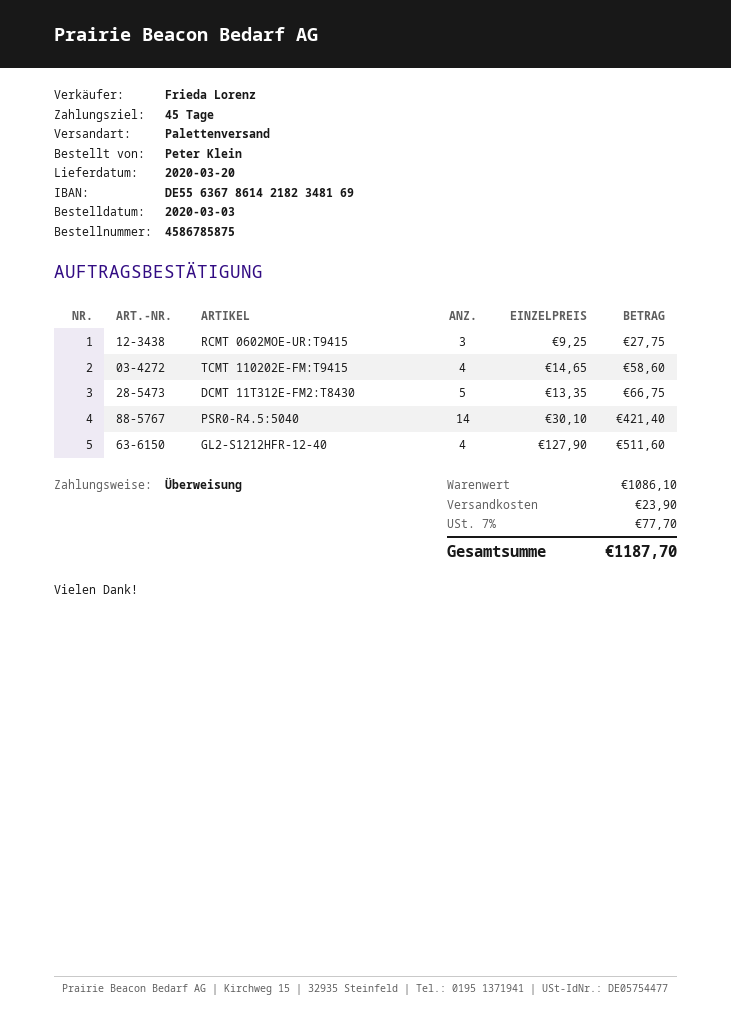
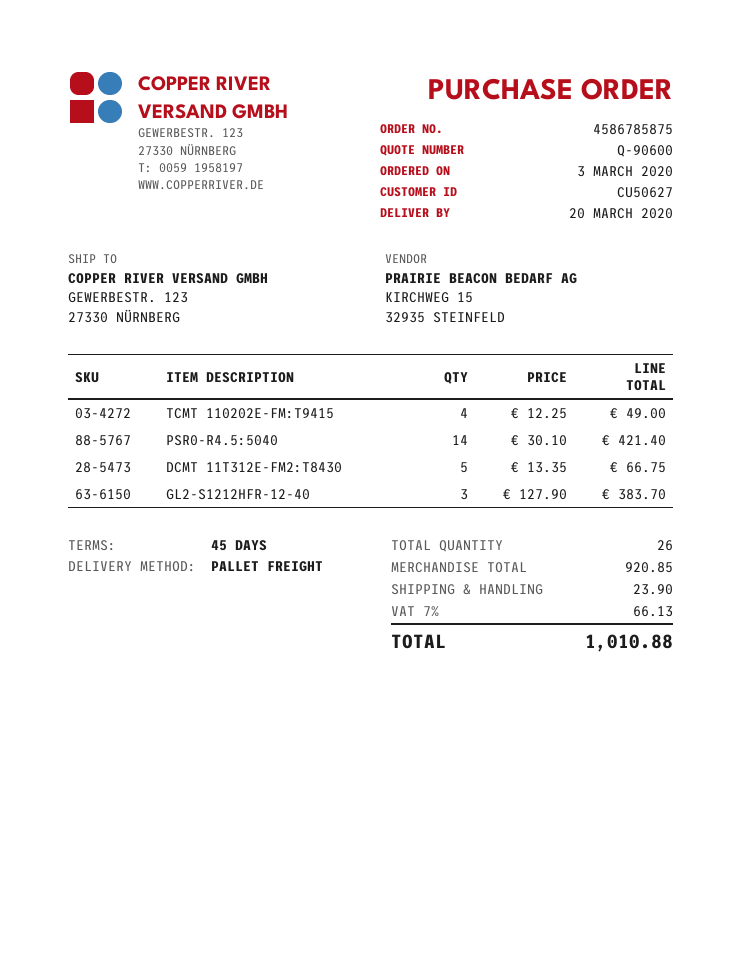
RCMT 0602MOE-UR:T9415: 3 x 9.25 = 27.75 -> none
TCMT 110202E-FM:T9415: 4 x 14.65 = 58.60 -> 4 x 12.25 = 49.00
GL2-S1212HFR-12-40: 4 x 127.90 = 511.60 -> 3 x 127.90 = 383.70
subtotal: 1086.10 -> 920.85
tax: 7% = 77.70 -> 7% = 66.13
total: 1187.70 -> 1010.88

